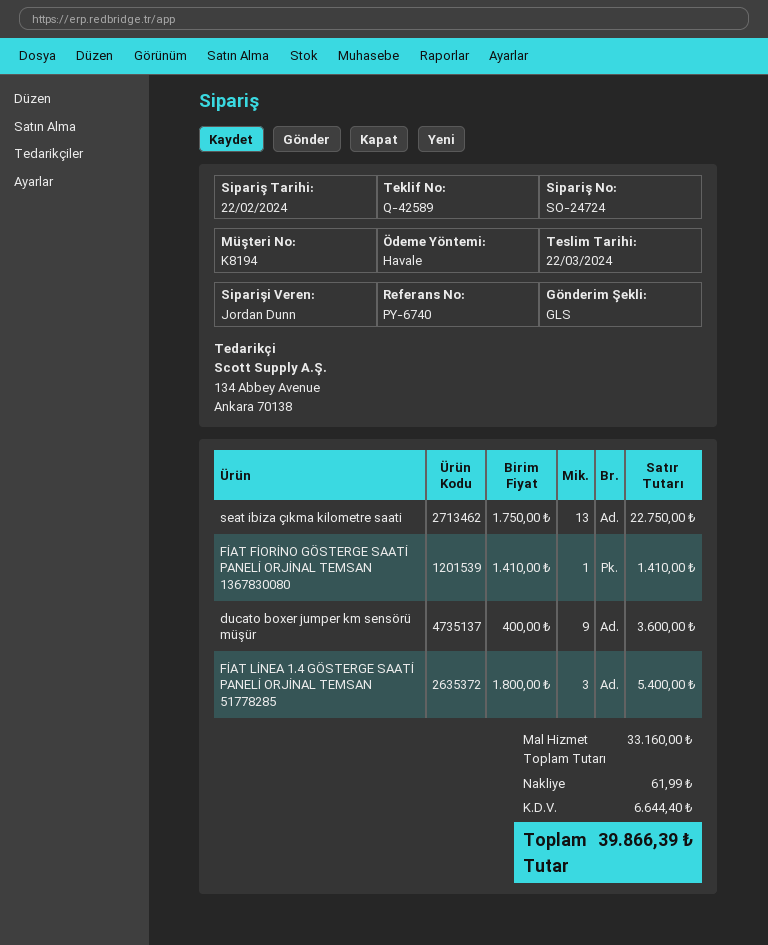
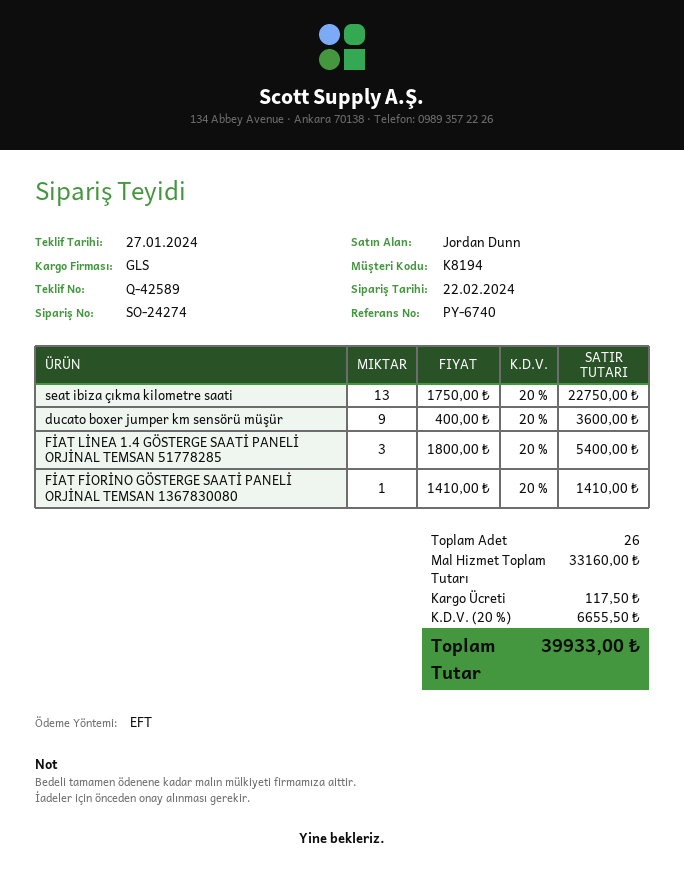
order number: SO-24724 -> SO-24274
shipping: 61.99 -> 117.50
tax: 6644.40 -> 6655.50
total: 39866.39 -> 39933.00

